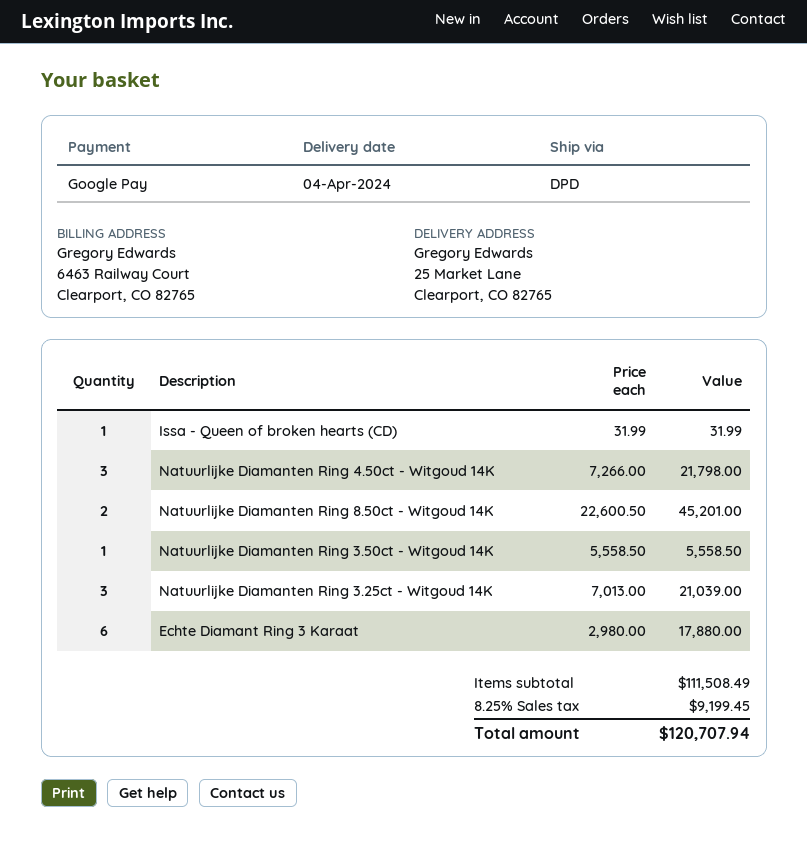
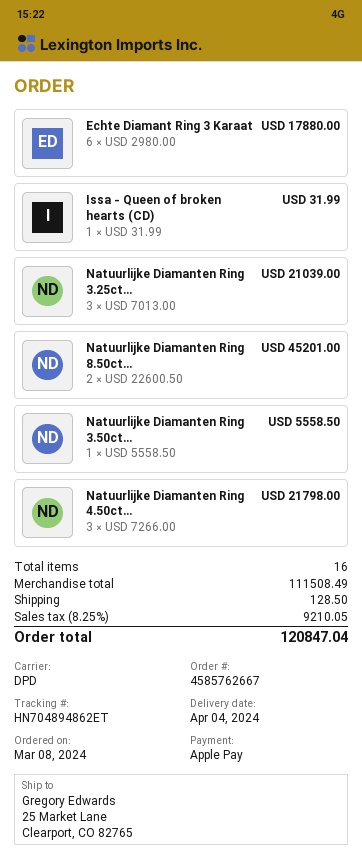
payment method: Google Pay -> Apple Pay
shipping: none -> 128.50
tax: 8.25% = 9199.45 -> 8.25% = 9210.05
total: 120707.94 -> 120847.04

